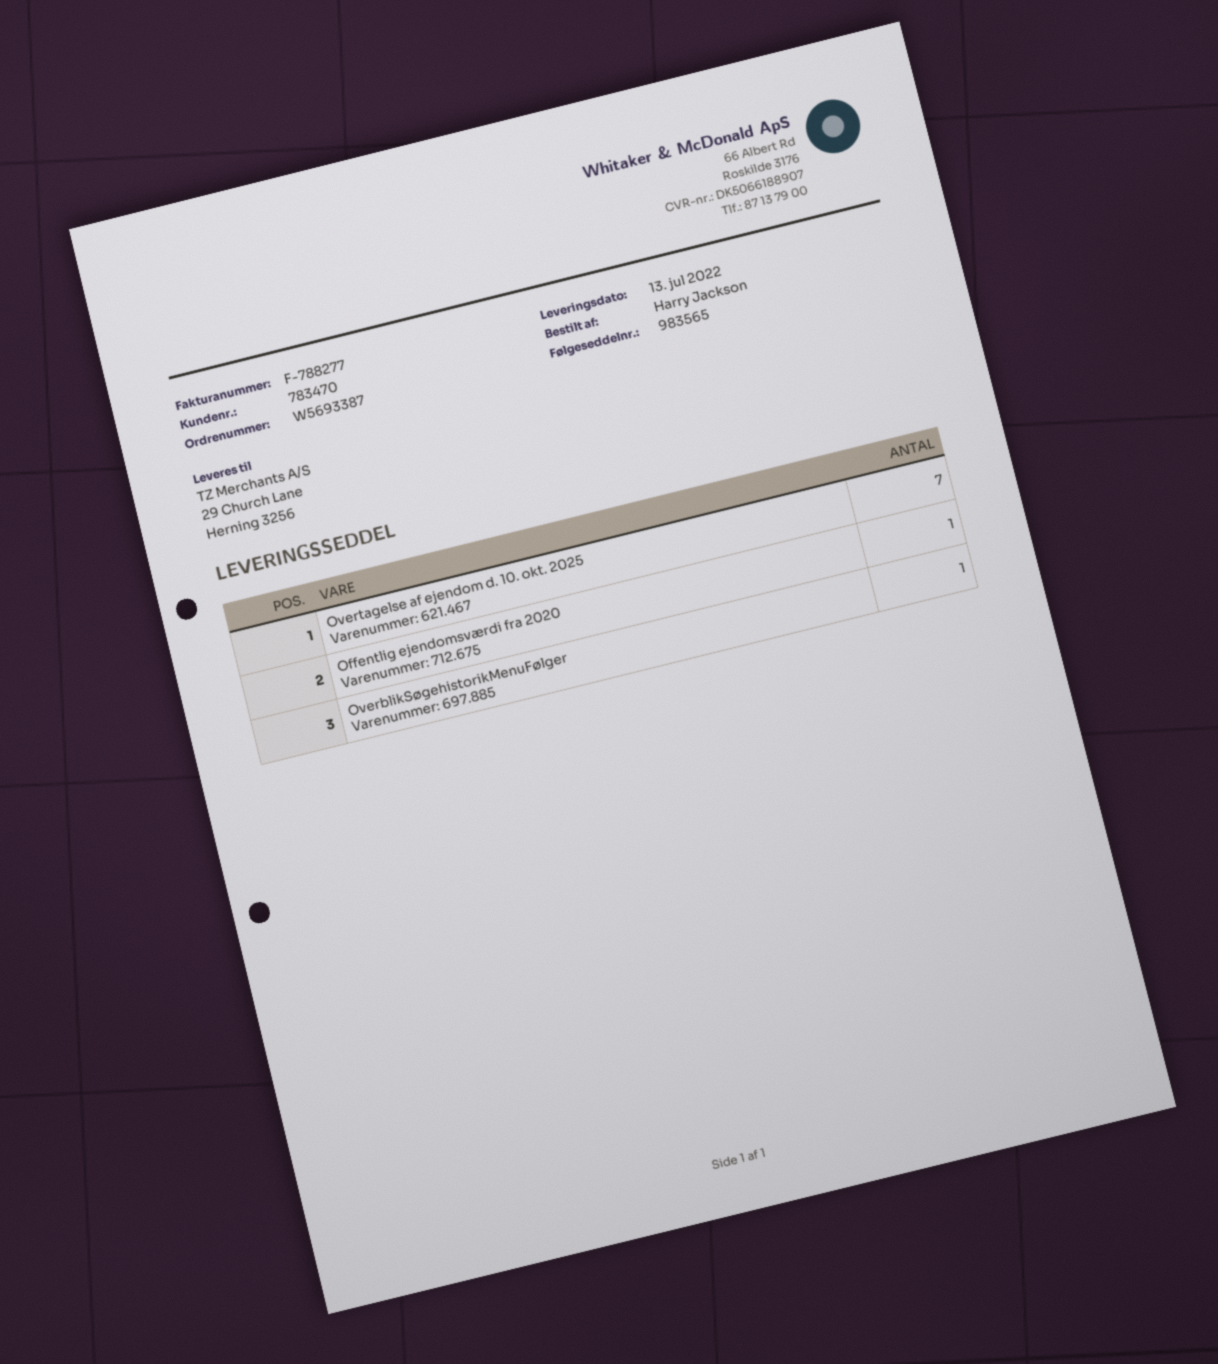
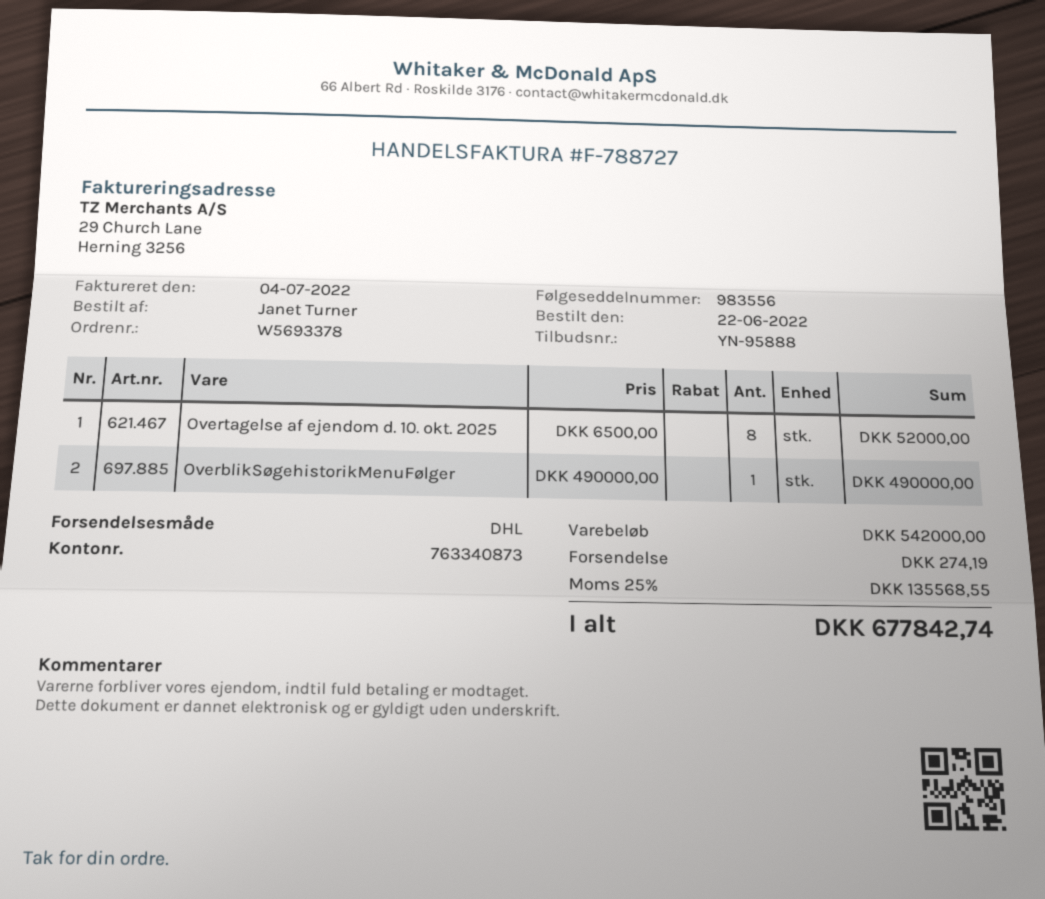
order number: W5693387 -> W5693378
delivery note number: 983565 -> 983556
invoice number: F-788277 -> F-788727
ordered by: Harry Jackson -> Janet Turner
Overtagelse af ejendom d. 10. okt. 2025: 7 -> 8
Offentlig ejendomsværdi fra 2020: 1 -> none

